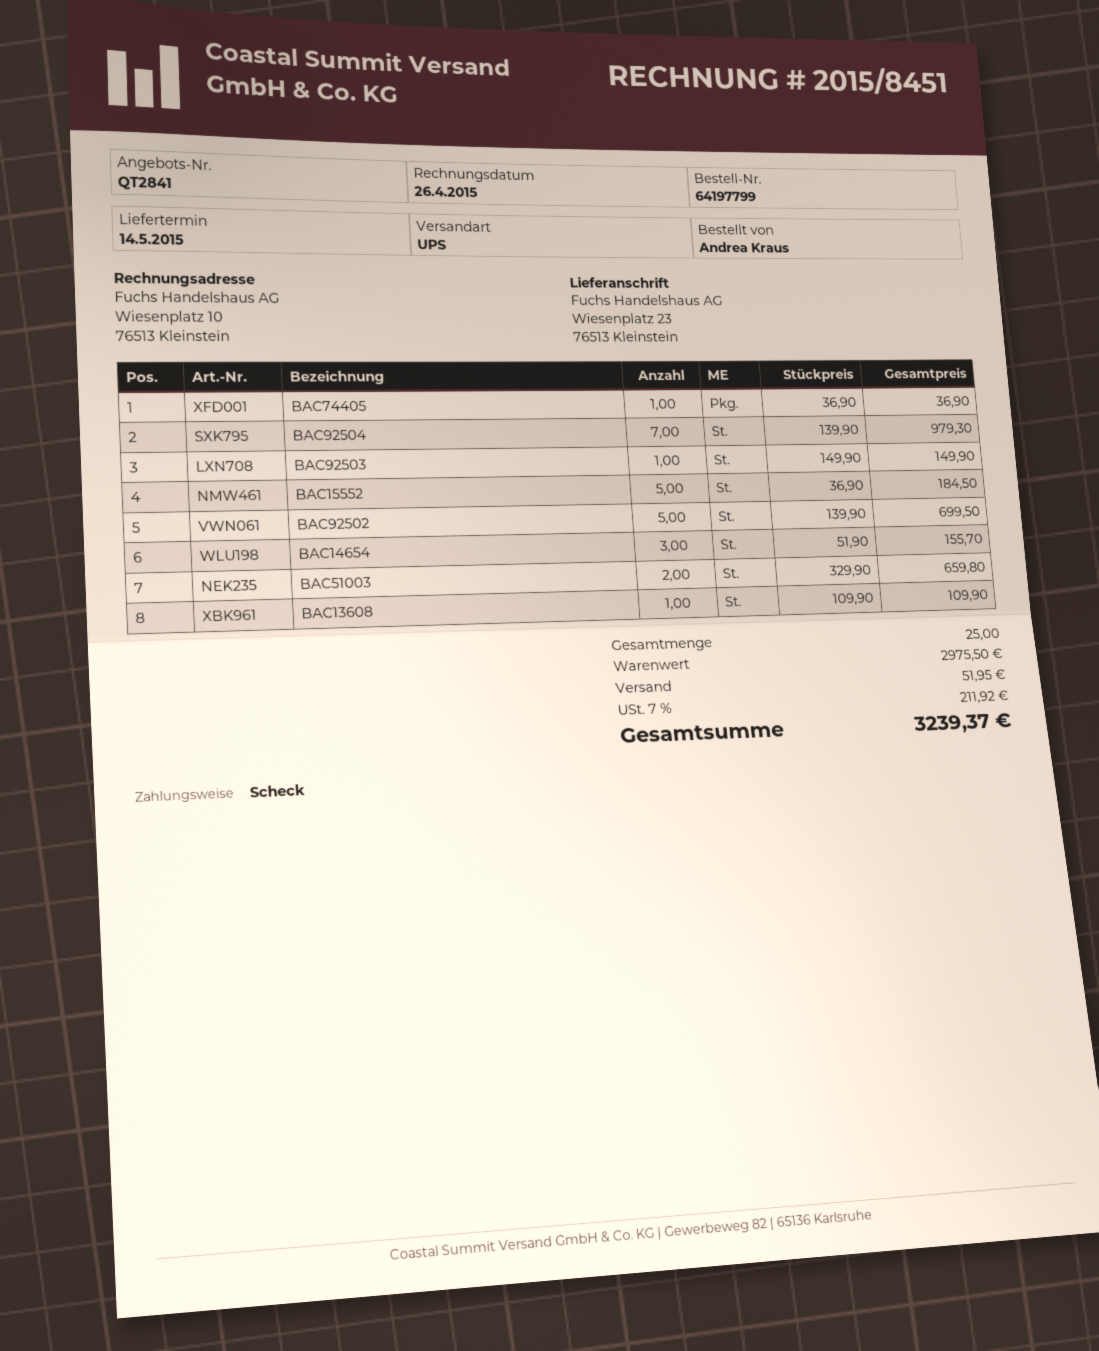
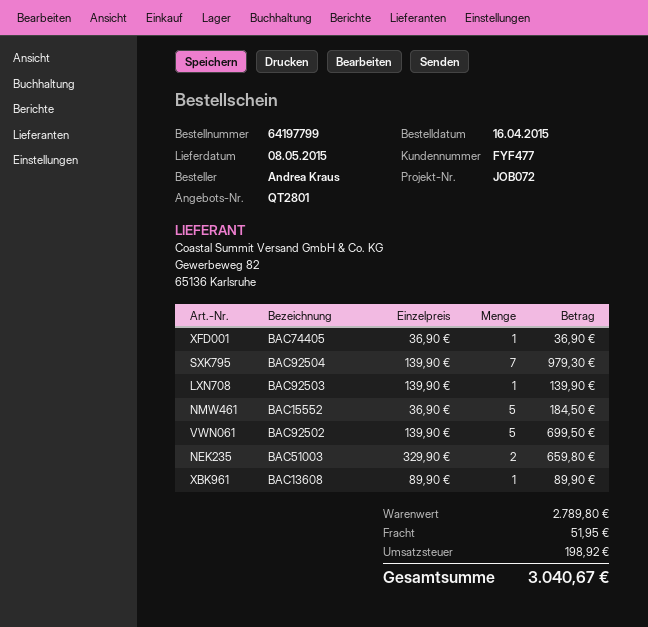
quote number: QT2841 -> QT2801
delivery date: 2015-05-14 -> 2015-05-08
BAC92503: 1 x 149.90 = 149.90 -> 1 x 139.90 = 139.90
BAC14654: 3 x 51.90 = 155.70 -> none
BAC13608: 1 x 109.90 = 109.90 -> 1 x 89.90 = 89.90
subtotal: 2975.50 -> 2789.80
tax: 211.92 -> 198.92
total: 3239.37 -> 3040.67

